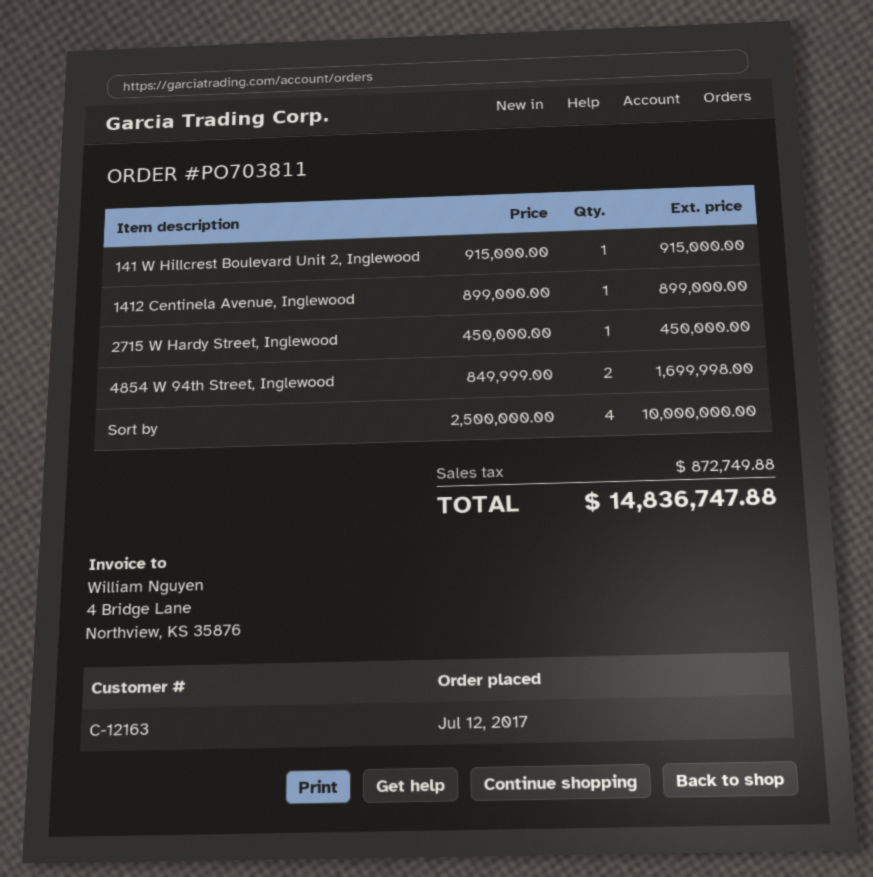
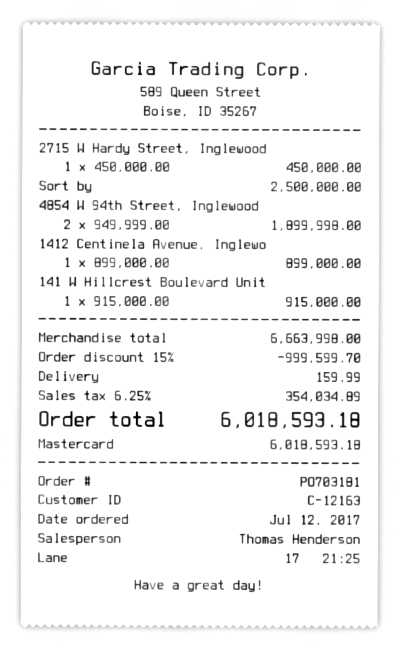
order number: PO703811 -> PO703181
4854 W 94th Street, Inglewood: 2 x 849999.00 = 1699998.00 -> 2 x 949999.00 = 1899998.00
Sort by: 4 x 2500000.00 = 10000000.00 -> 1 x 2500000.00 = 2500000.00
discount: none -> 15% = 999599.70
shipping: none -> 159.99
tax: 872749.88 -> 354034.89
total: 14836747.88 -> 6018593.18

